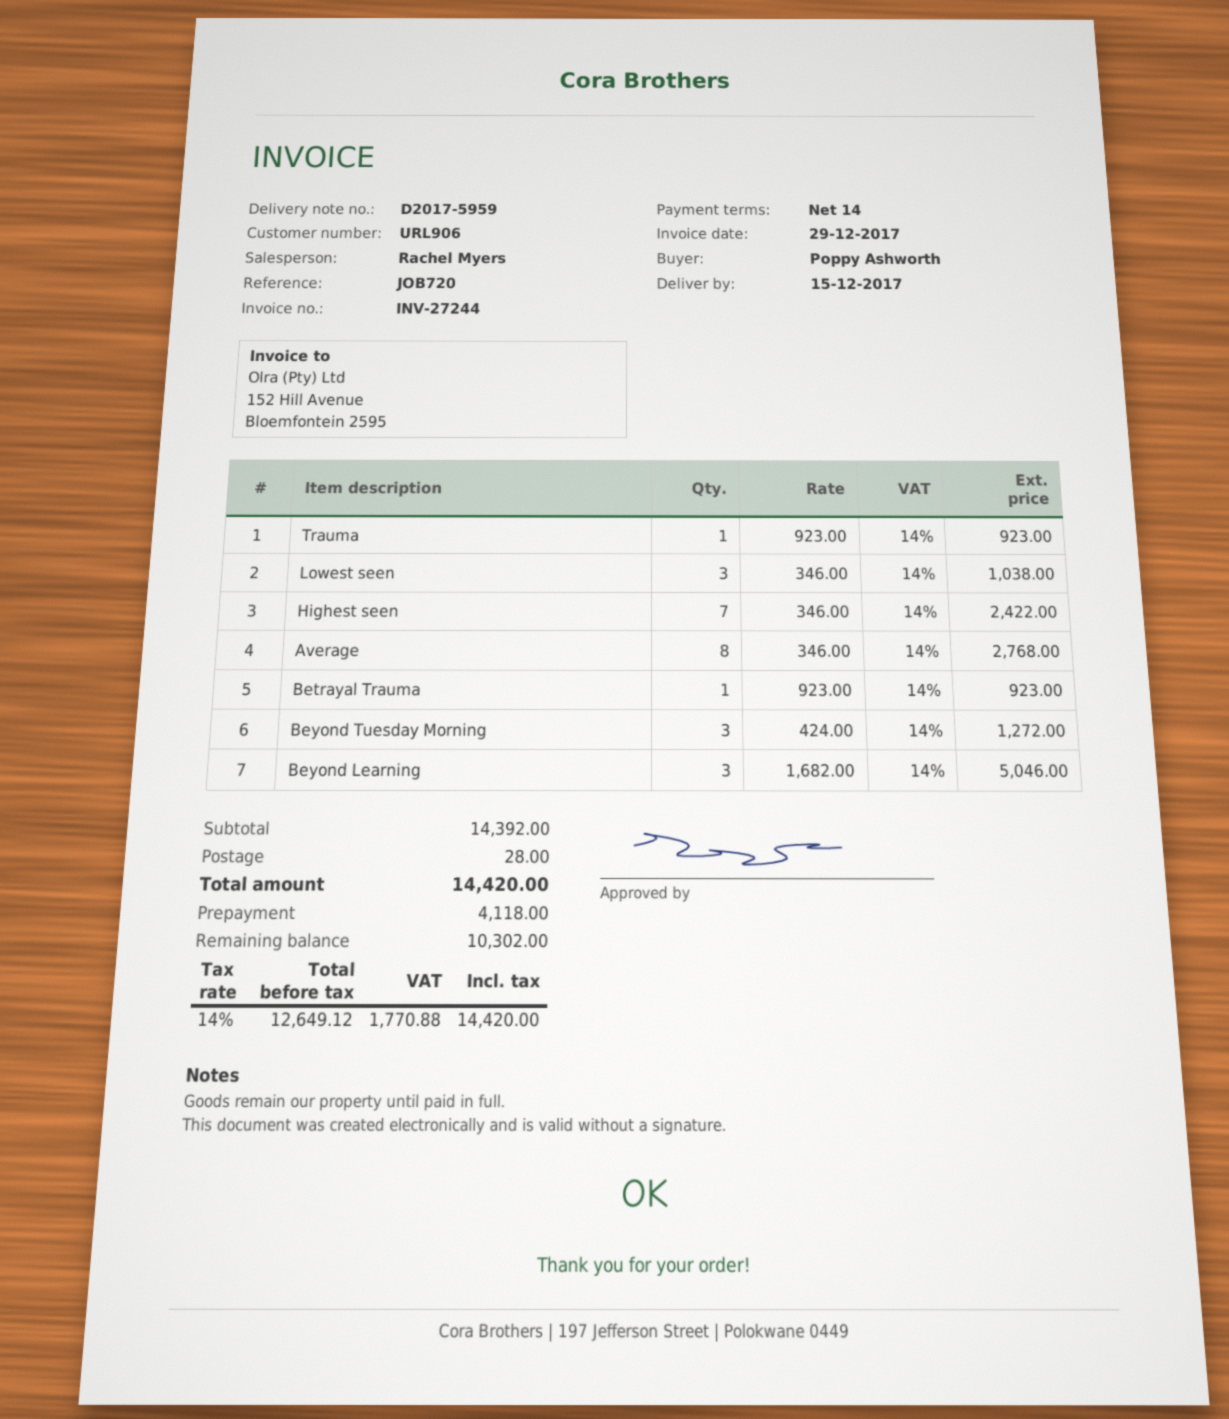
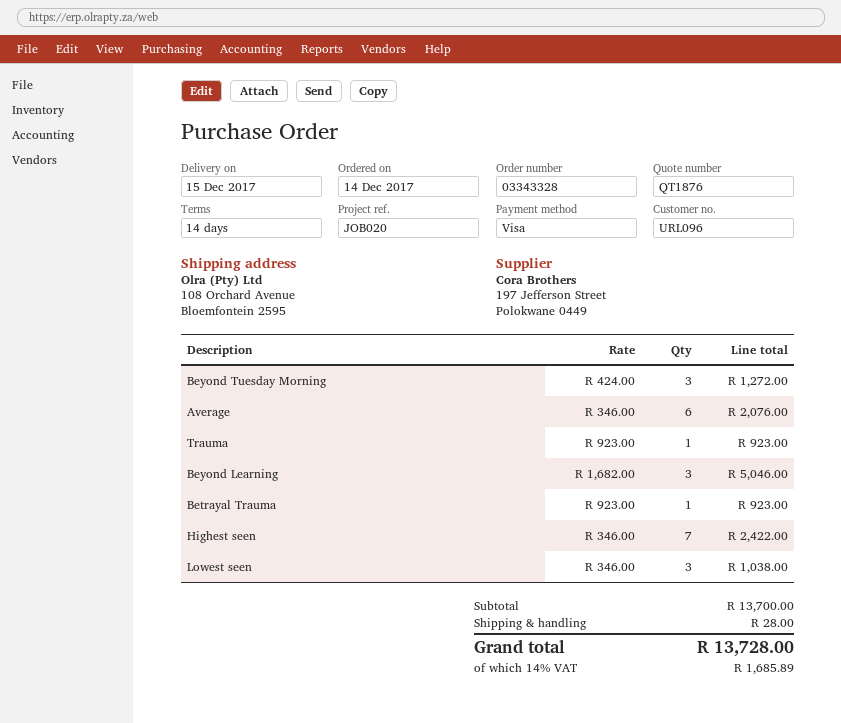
customer number: URL906 -> URL096
reference: JOB720 -> JOB020
Average: 8 x 346.00 = 2768.00 -> 6 x 346.00 = 2076.00
subtotal: 14392.00 -> 13700.00
tax: 14% = 1770.88 -> 14% = 1685.89
total: 14420.00 -> 13728.00

